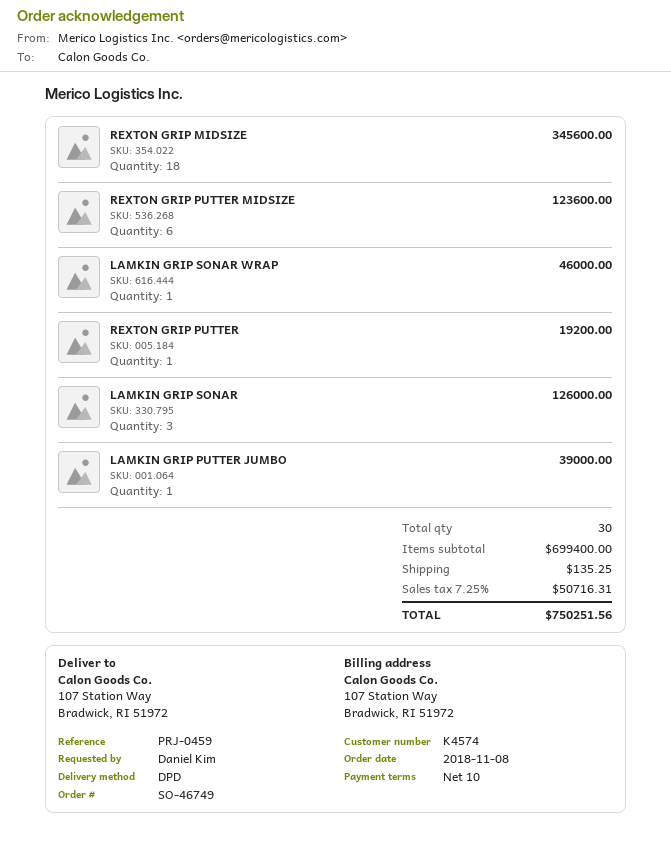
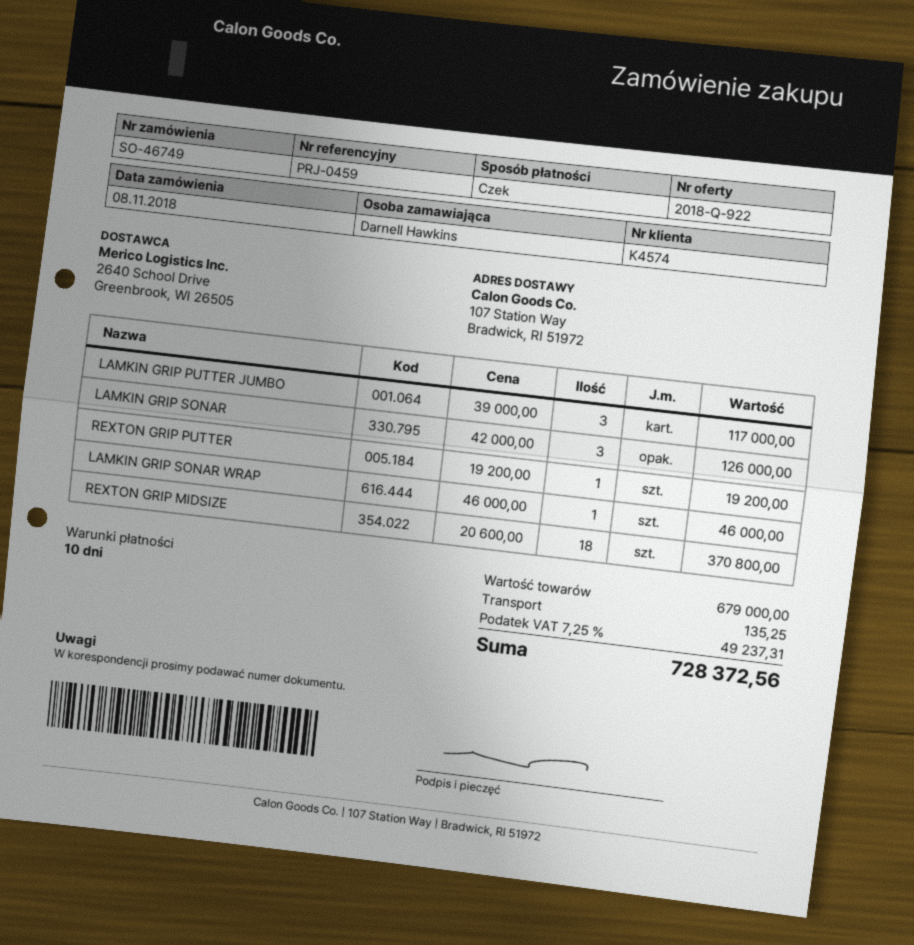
ordered by: Daniel Kim -> Darnell Hawkins
REXTON GRIP MIDSIZE: 18 for 345600.00 -> 18 for 370800.00
REXTON GRIP PUTTER MIDSIZE: 6 for 123600.00 -> none
LAMKIN GRIP PUTTER JUMBO: 1 for 39000.00 -> 3 for 117000.00
subtotal: 699400.00 -> 679000.00
tax: 7.25% = 50716.31 -> 7.25% = 49237.31
total: 750251.56 -> 728372.56

